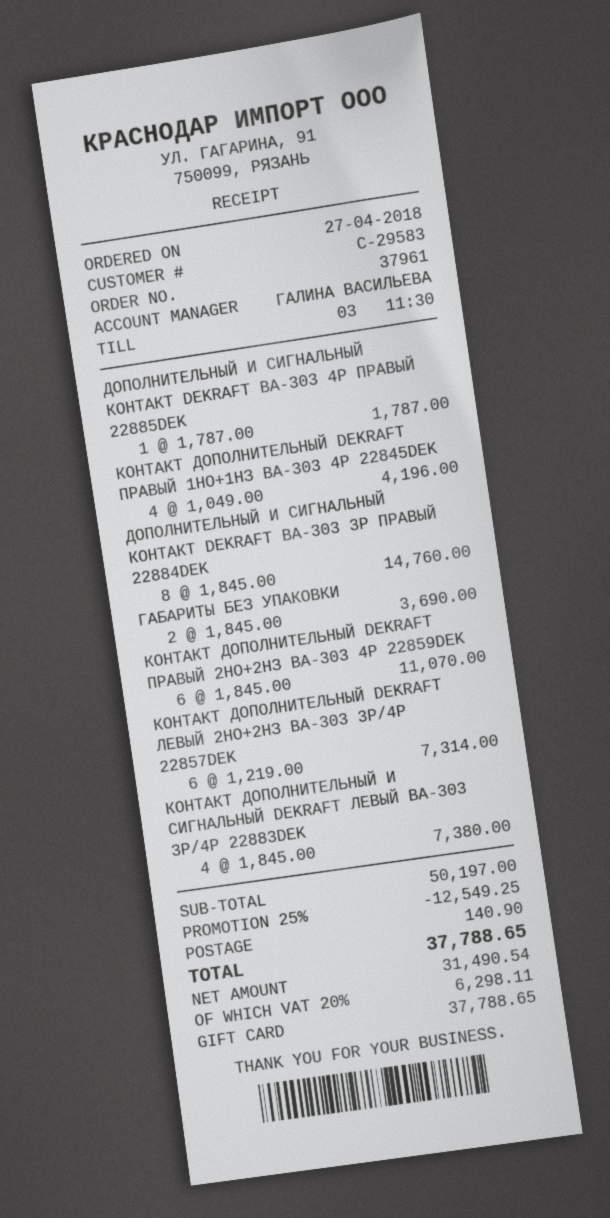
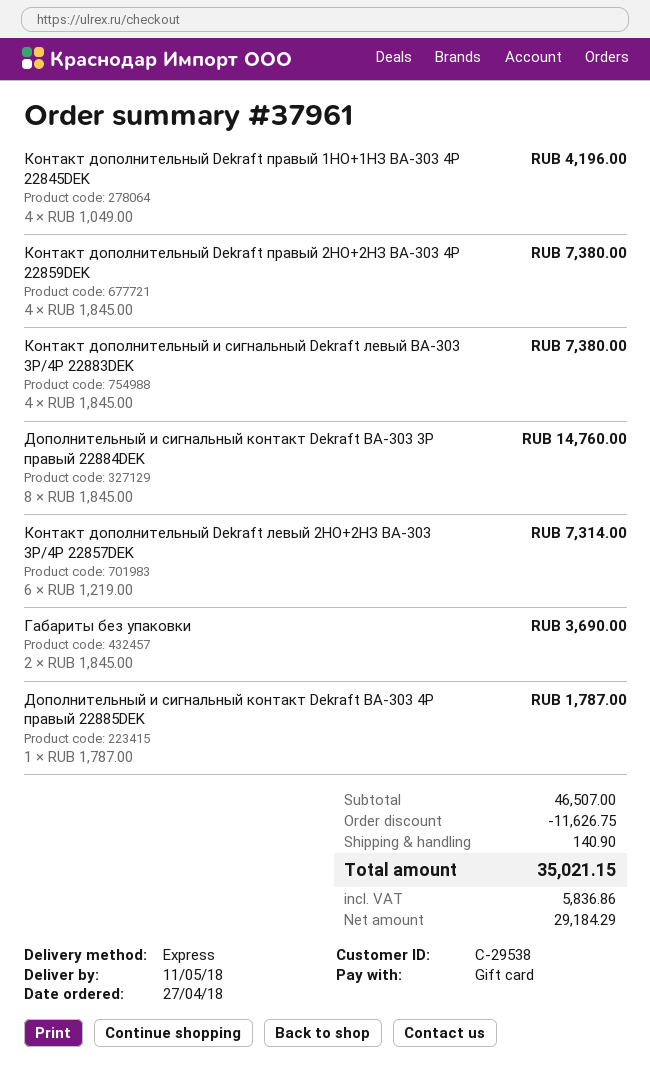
customer number: C-29583 -> C-29538
КОНТАКТ ДОПОЛНИТЕЛЬНЫЙ DEKRAFT ПРАВЫЙ 2НО+2НЗ ВА-303 4P 22859DEK: 6 x 1845.00 = 11070.00 -> 4 x 1845.00 = 7380.00
subtotal: 50197.00 -> 46507.00
discount: 12549.25 -> 11626.75
net: 31490.54 -> 29184.29
tax: 6298.11 -> 5836.86
total: 37788.65 -> 35021.15

